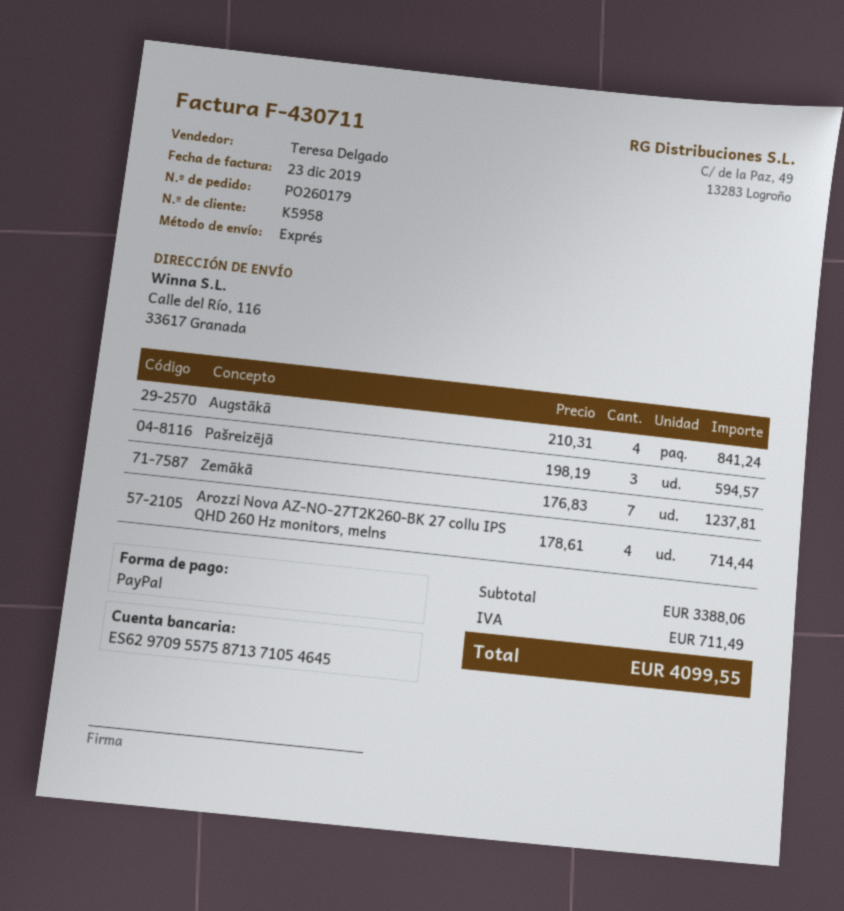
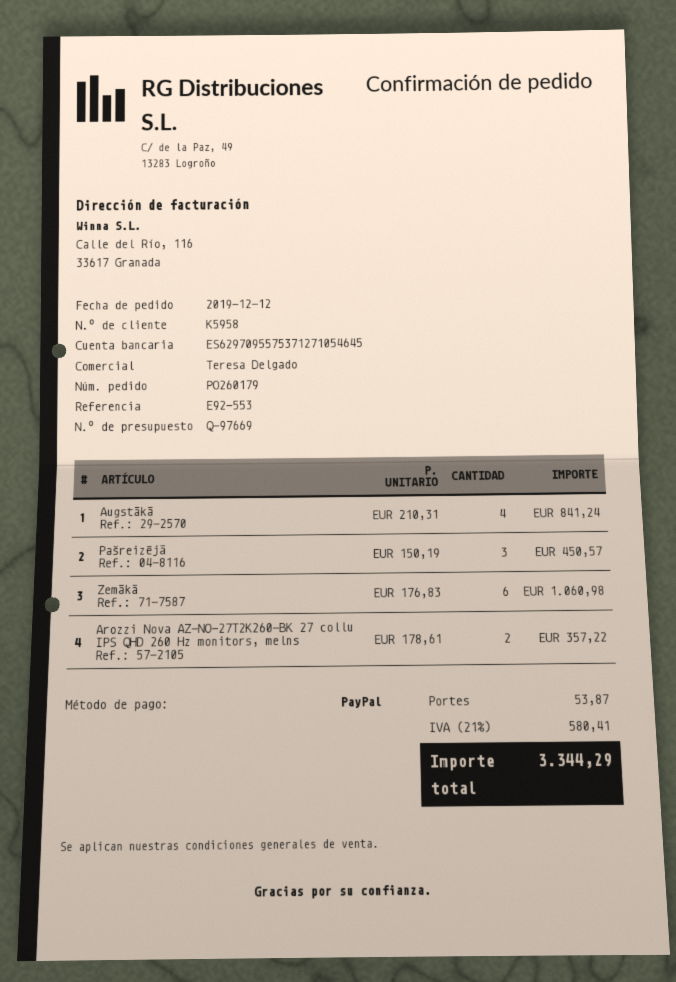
bank account: ES6297095575871371054645 -> ES6297095575371271054645
Pašreizējā: 3 x 198.19 = 594.57 -> 3 x 150.19 = 450.57
Zemākā: 7 x 176.83 = 1237.81 -> 6 x 176.83 = 1060.98
Arozzi Nova AZ-NO-27T2K260-BK 27 collu IPS QHD 260 Hz monitors, melns: 4 x 178.61 = 714.44 -> 2 x 178.61 = 357.22
shipping: none -> 53.87
tax: 711.49 -> 580.41
total: 4099.55 -> 3344.29

